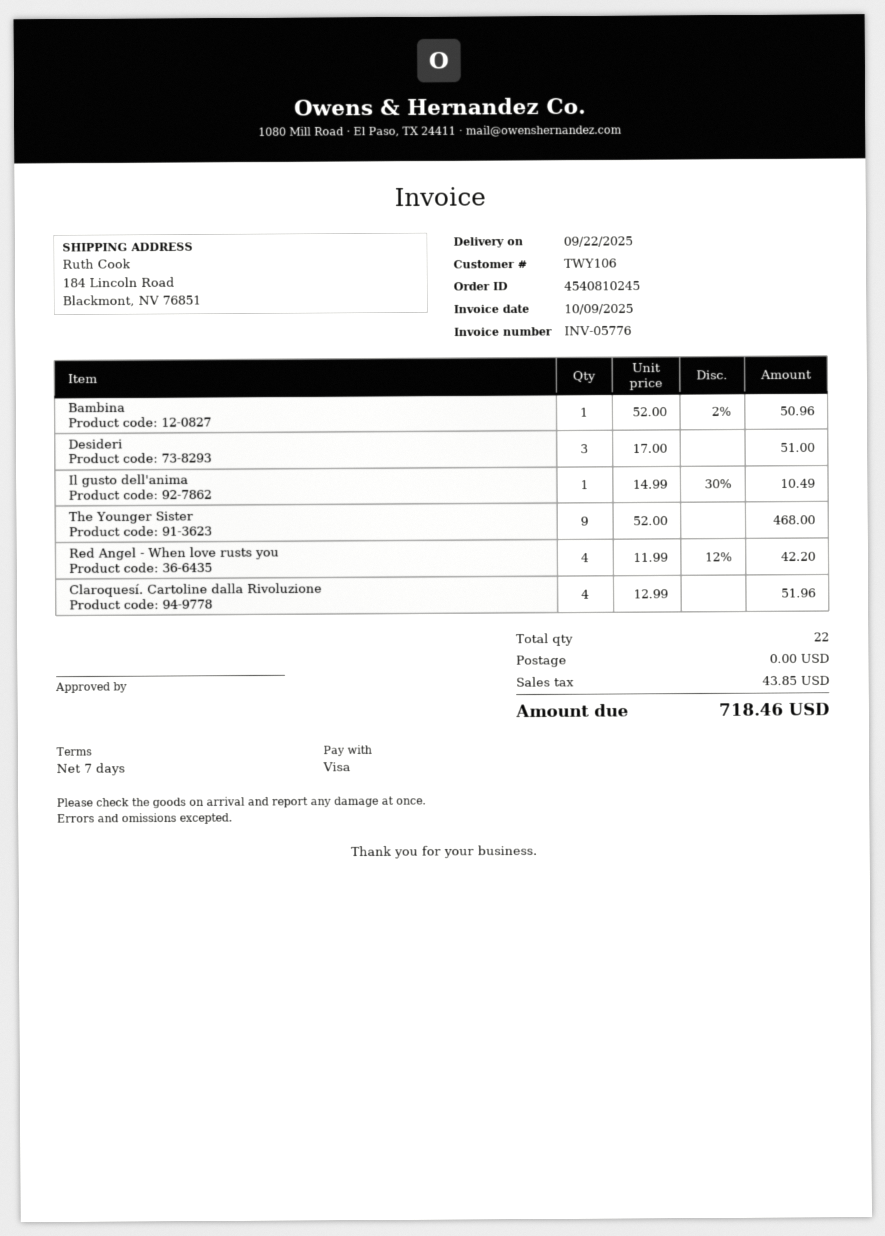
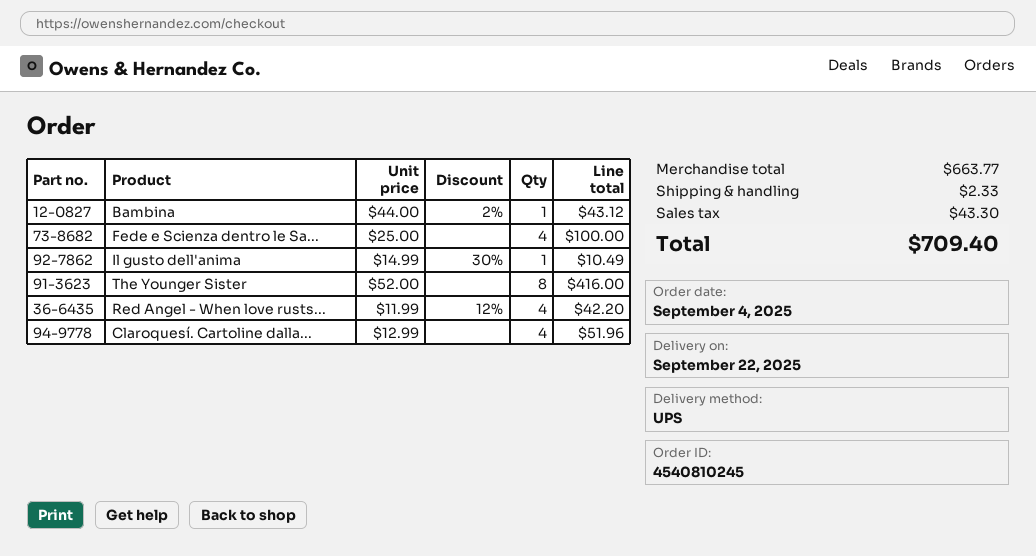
Bambina: 1 x 52.00 - 2% = 50.96 -> 1 x 44.00 - 2% = 43.12
Desideri: 3 x 17.00 = 51.00 -> none
The Younger Sister: 9 x 52.00 = 468.00 -> 8 x 52.00 = 416.00
Fede e Scienza dentro le Sa...: none -> 4 x 25.00 = 100.00
shipping: 0.00 -> 2.33
tax: 43.85 -> 43.30
total: 718.46 -> 709.40

